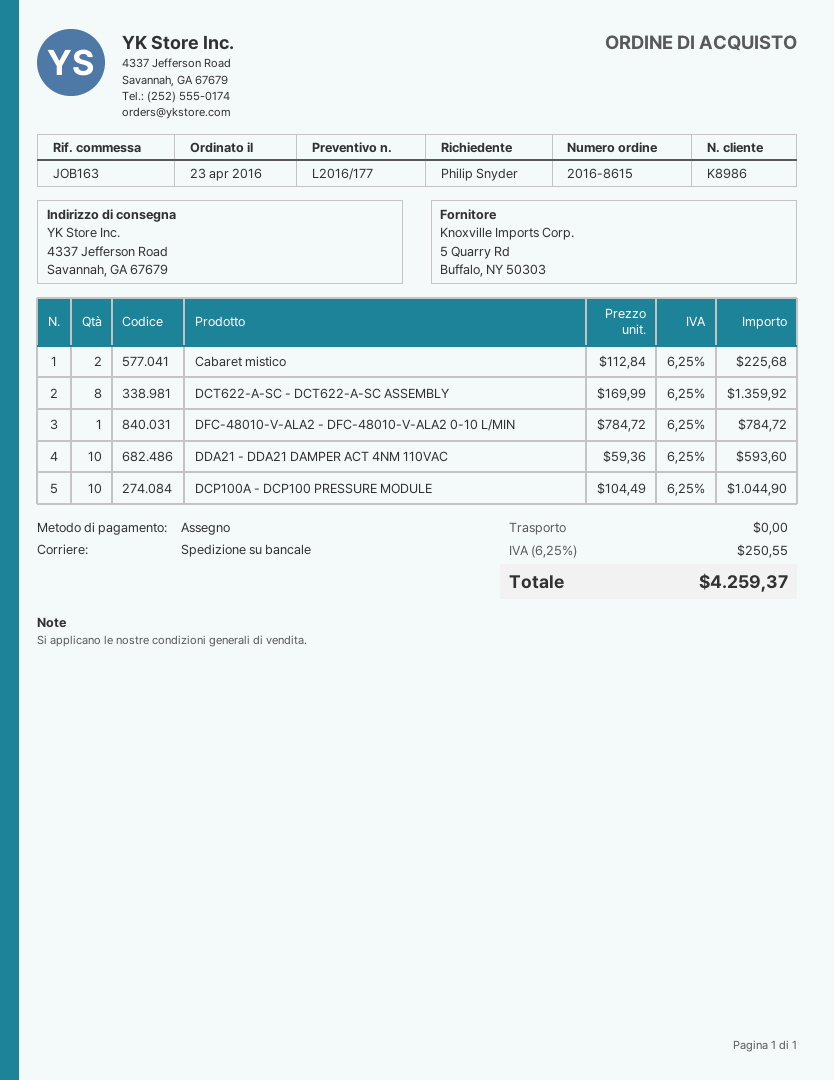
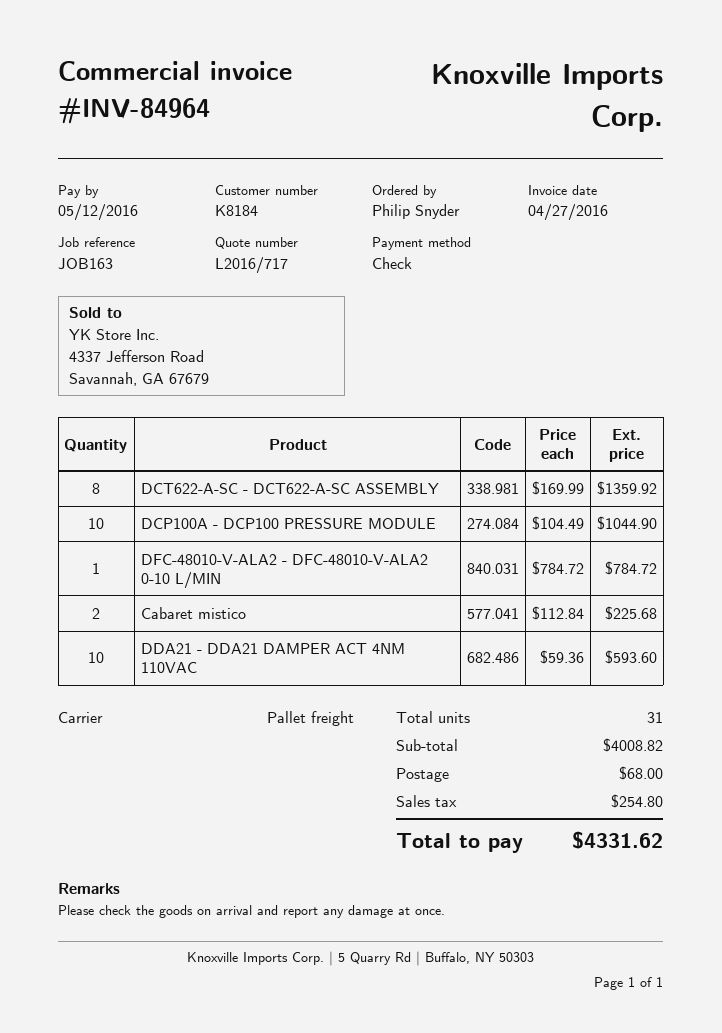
quote number: L2016/177 -> L2016/717
customer number: K8986 -> K8184
shipping: 0.00 -> 68.00
tax: 250.55 -> 254.80
total: 4259.37 -> 4331.62

